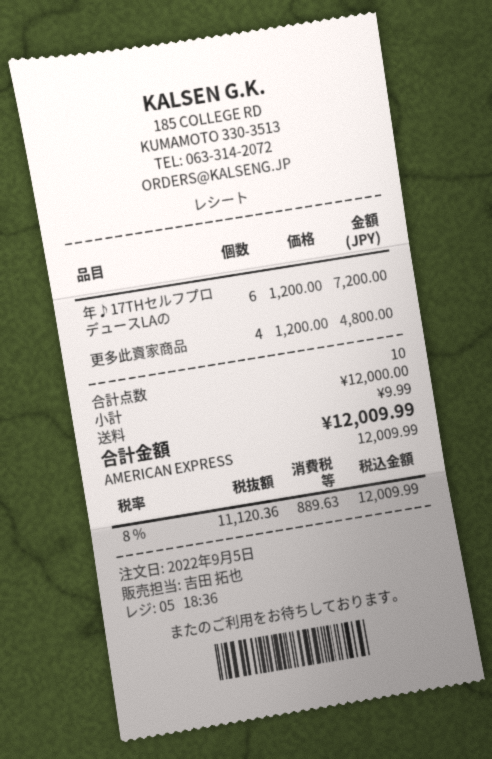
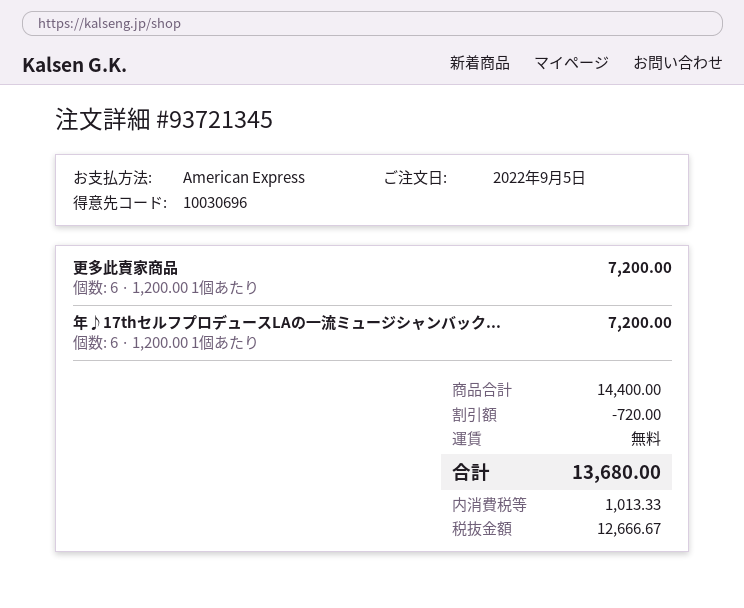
更多此賣家商品: 4 x 1200.00 = 4800.00 -> 6 x 1200.00 = 7200.00
subtotal: 12000.00 -> 14400.00
discount: none -> 720.00
shipping: 9.99 -> 0.00
net: 11120.36 -> 12666.67
tax: 889.63 -> 1013.33
total: 12009.99 -> 13680.00

